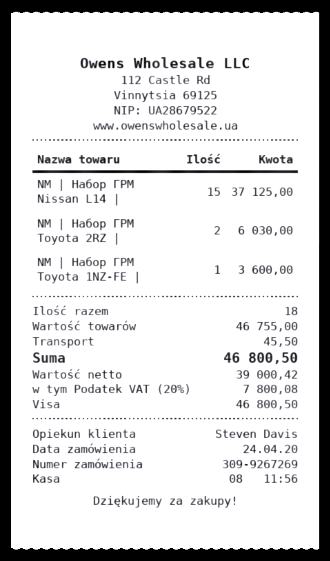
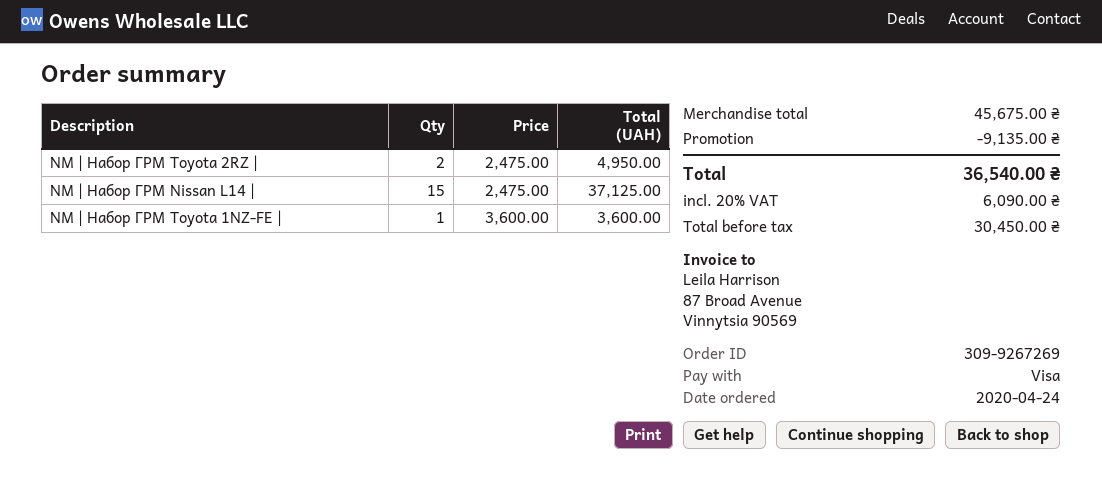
NM | Набор ГРМ Toyota 2RZ |: 2 for 6030.00 -> 2 for 4950.00
subtotal: 46755.00 -> 45675.00
discount: none -> 9135.00
shipping: 45.50 -> none
net: 39000.42 -> 30450.00
tax: 20% = 7800.08 -> 20% = 6090.00
total: 46800.50 -> 36540.00

